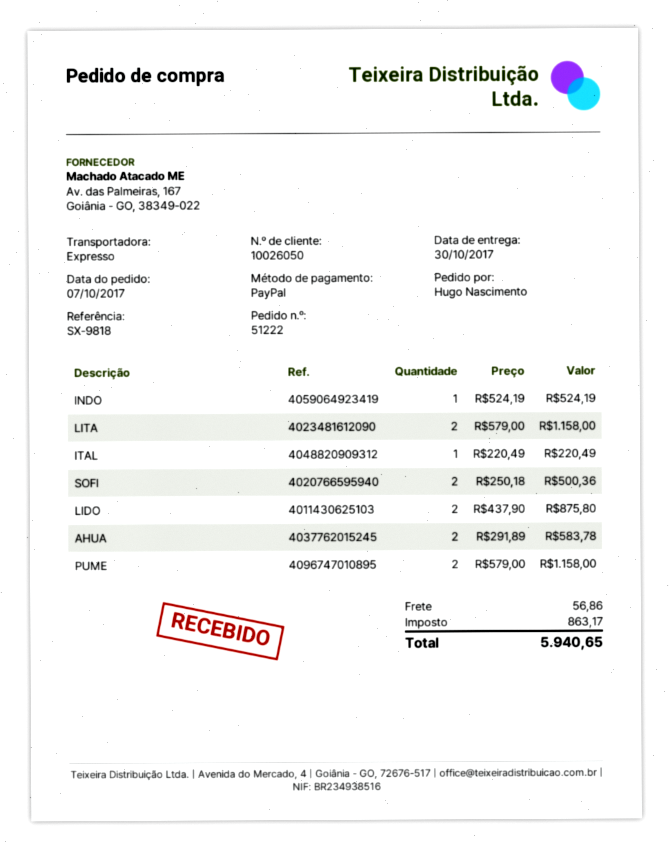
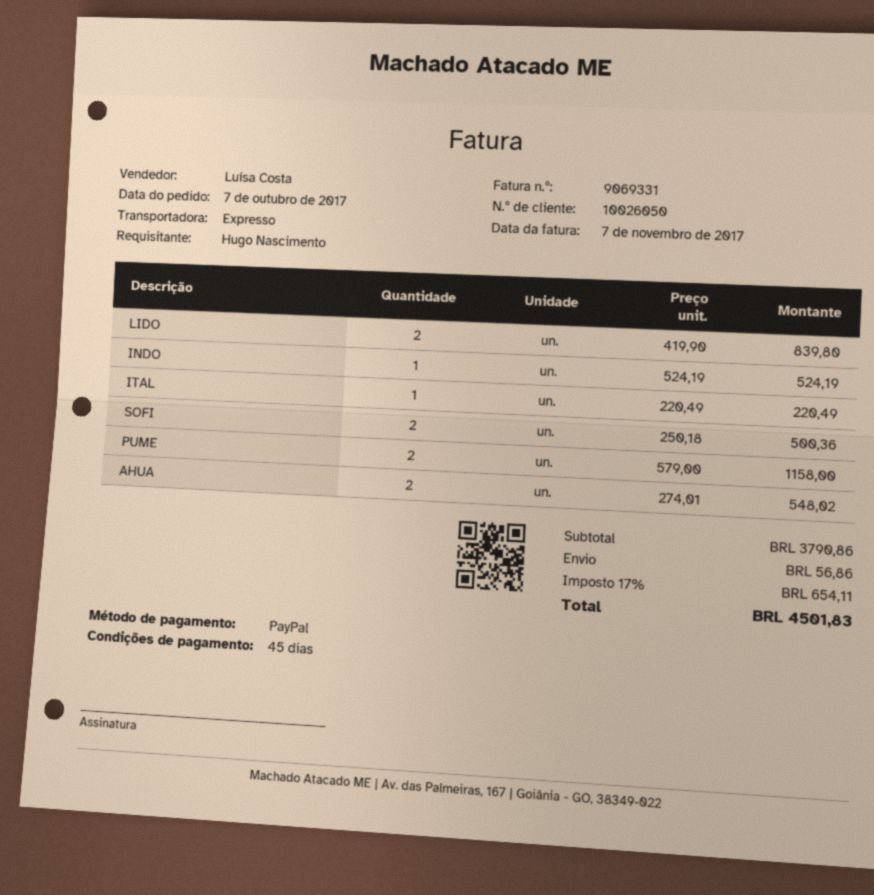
LITA: 2 x 579.00 = 1158.00 -> none
LIDO: 2 x 437.90 = 875.80 -> 2 x 419.90 = 839.80
AHUA: 2 x 291.89 = 583.78 -> 2 x 274.01 = 548.02
tax: 863.17 -> 654.11
total: 5940.65 -> 4501.83

